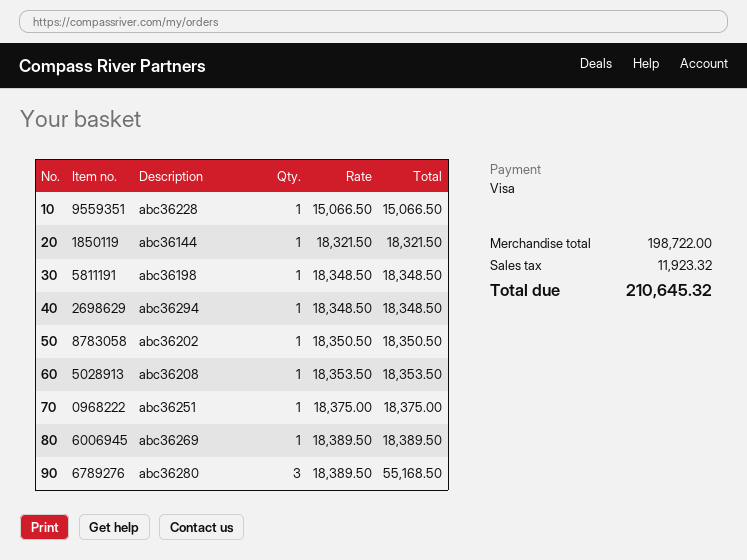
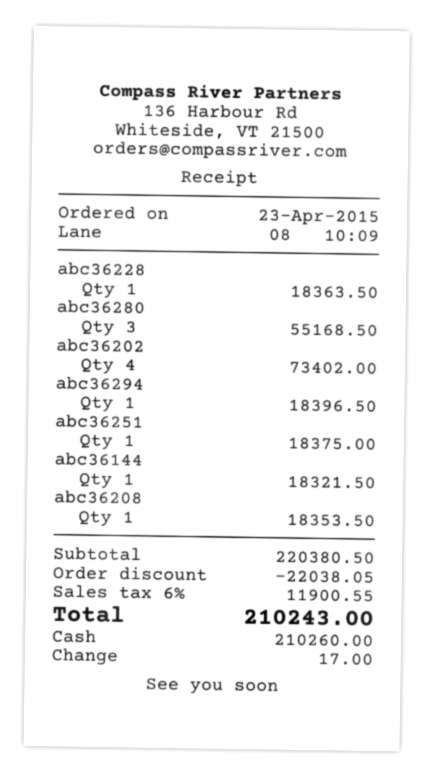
payment method: Visa -> cash
abc36228: 1 for 15066.50 -> 1 for 18363.50
abc36198: 1 for 18348.50 -> none
abc36294: 1 for 18348.50 -> 1 for 18396.50
abc36202: 1 for 18350.50 -> 4 for 73402.00
abc36269: 1 for 18389.50 -> none
subtotal: 198722.00 -> 220380.50
discount: none -> 22038.05
tax: 11923.32 -> 11900.55
total: 210645.32 -> 210243.00

